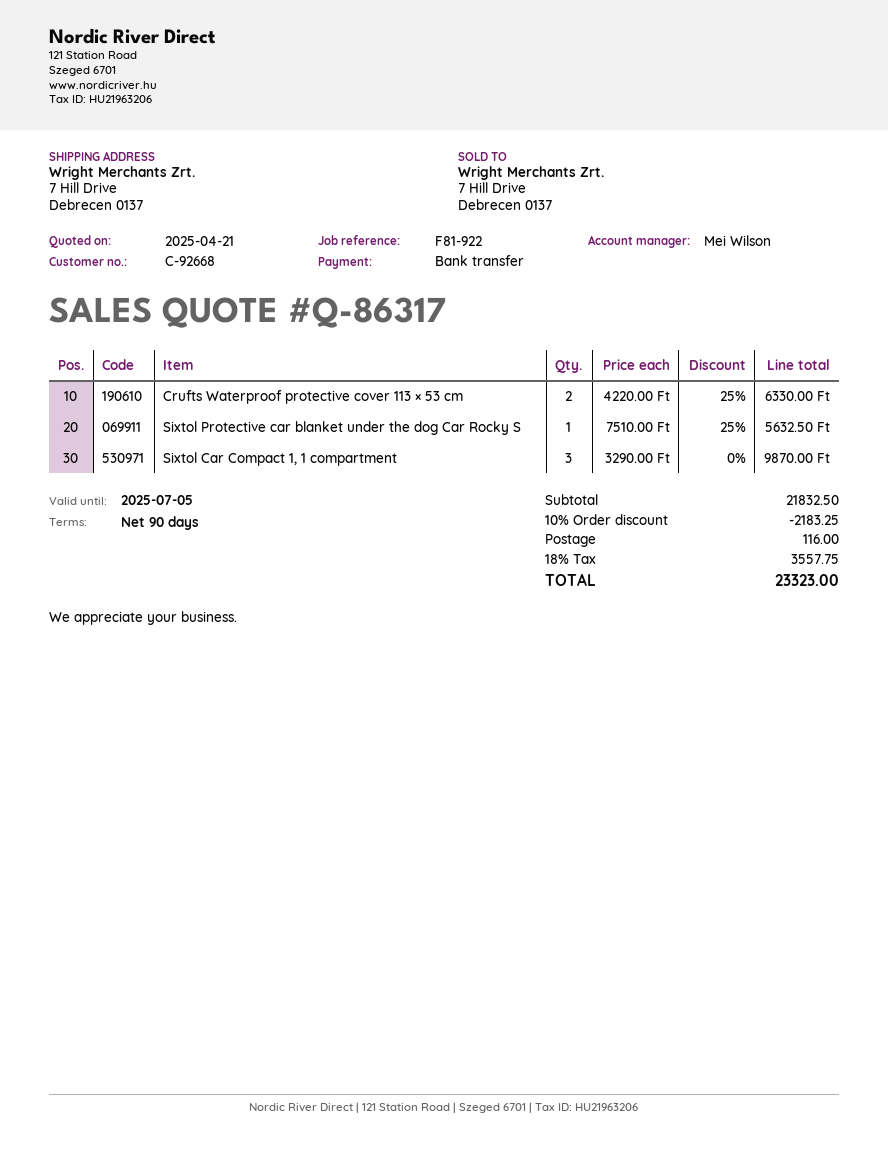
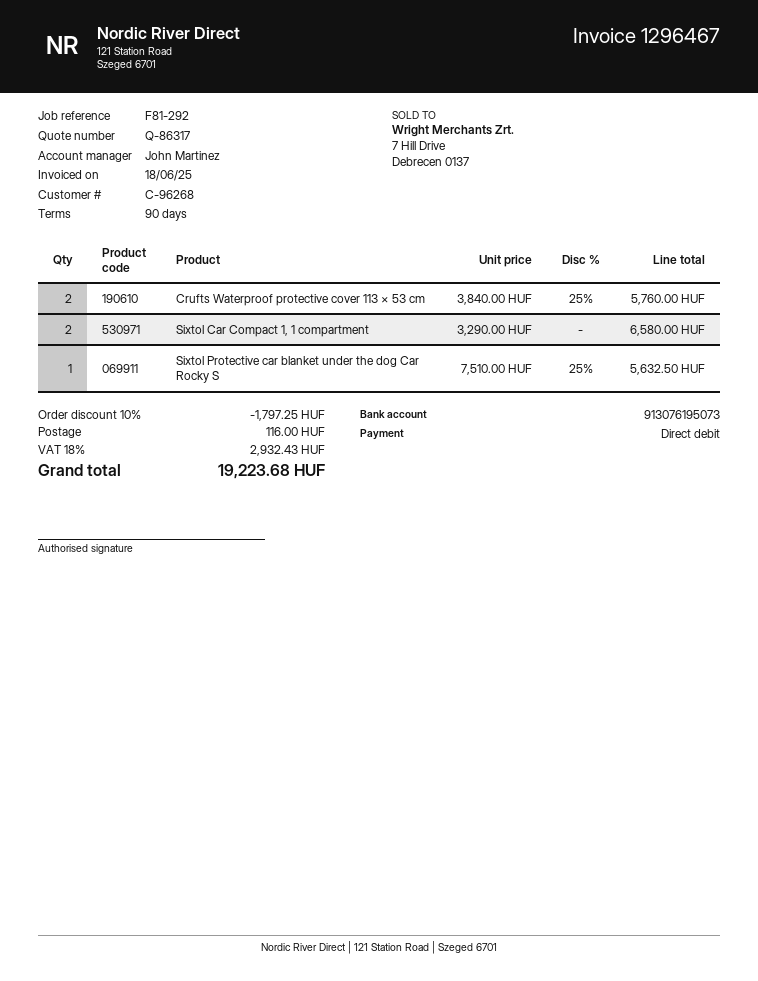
customer number: C-92668 -> C-96268
reference: F81-922 -> F81-292
sales rep: Mei Wilson -> John Martinez
payment method: bank transfer -> direct debit
Crufts Waterproof protective cover 113 × 53 cm: 2 x 4220.00 - 25% = 6330.00 -> 2 x 3840.00 - 25% = 5760.00
Sixtol Car Compact 1, 1 compartment: 3 x 3290.00 = 9870.00 -> 2 x 3290.00 = 6580.00
discount: 10% = 2183.25 -> 10% = 1797.25
tax: 18% = 3557.75 -> 18% = 2932.43
total: 23323.00 -> 19223.68

